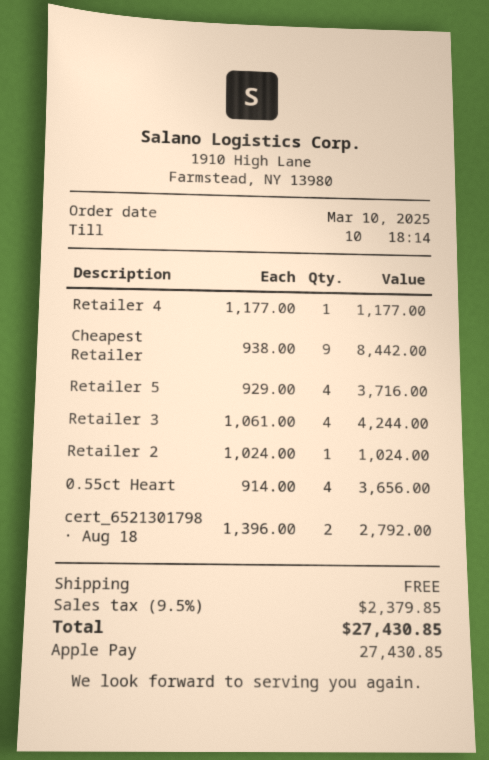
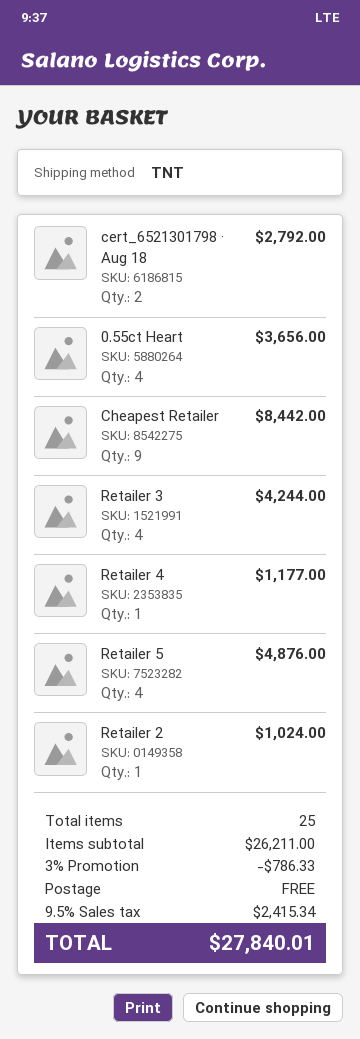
Retailer 5: 4 for 3716.00 -> 4 for 4876.00
discount: none -> 3% = 786.33
tax: 9.5% = 2379.85 -> 9.5% = 2415.34
total: 27430.85 -> 27840.01

